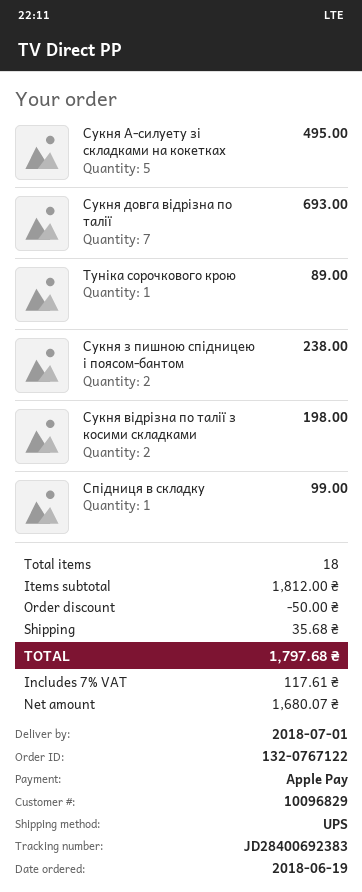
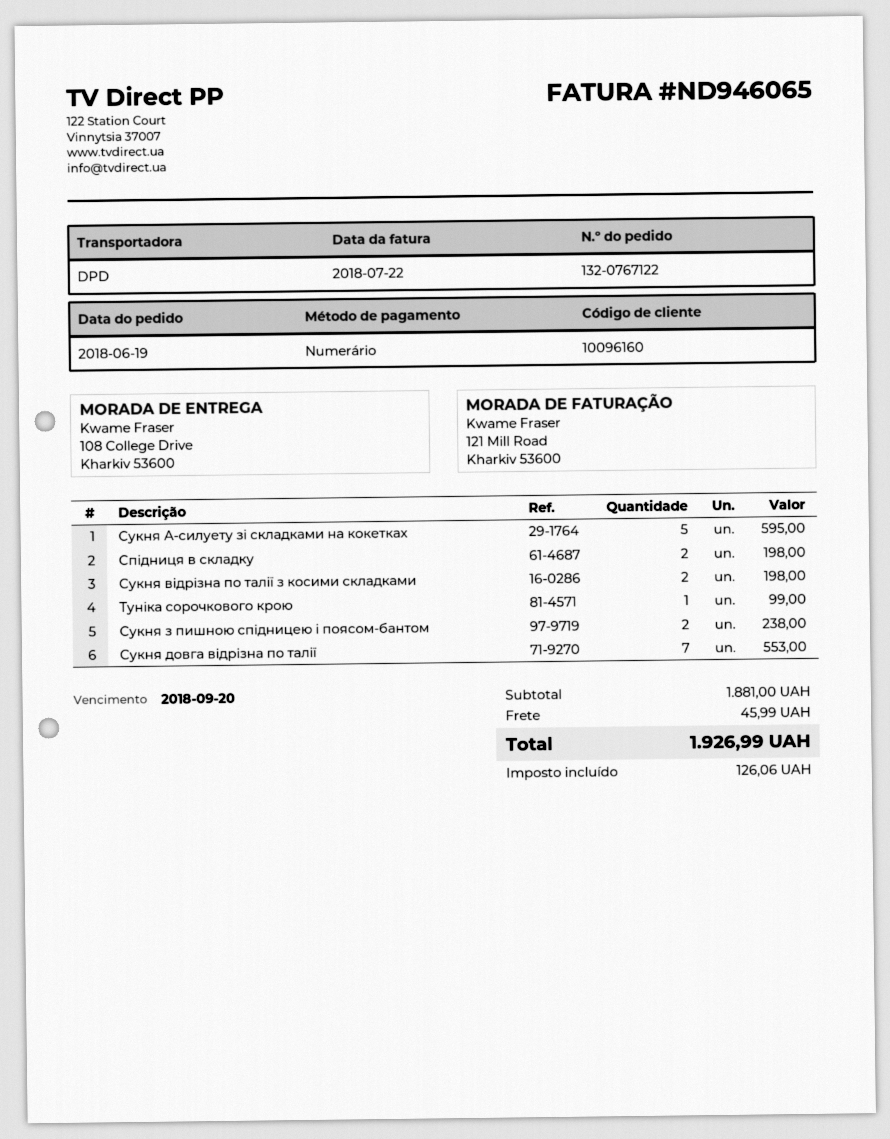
customer number: 10096829 -> 10096160
payment method: Apple Pay -> cash
shipping method: UPS -> DPD
Сукня А-силуету зі складками на кокетках: 5 for 495.00 -> 5 for 595.00
Сукня довга відрізна по талії: 7 for 693.00 -> 7 for 553.00
Туніка сорочкового крою: 1 for 89.00 -> 1 for 99.00
Спідниця в складку: 1 for 99.00 -> 2 for 198.00
subtotal: 1812.00 -> 1881.00
discount: 50.00 -> none
shipping: 35.68 -> 45.99
tax: 117.61 -> 126.06
total: 1797.68 -> 1926.99

